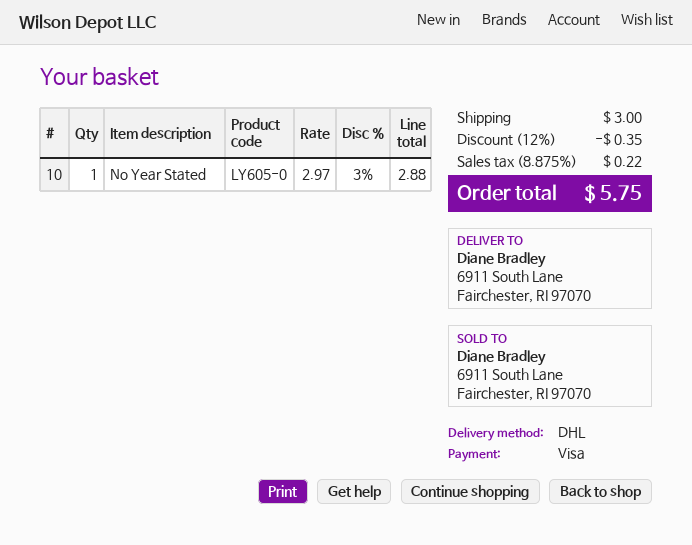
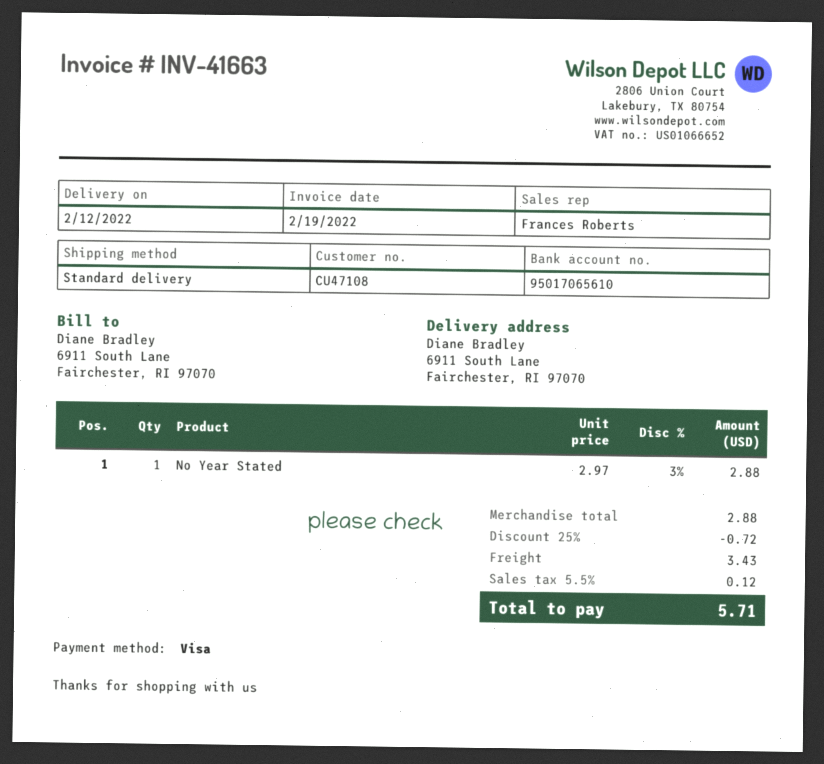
shipping method: DHL -> standard
discount: 12% = 0.35 -> 25% = 0.72
shipping: 3.00 -> 3.43
tax: 8.875% = 0.22 -> 5.5% = 0.12
total: 5.75 -> 5.71

